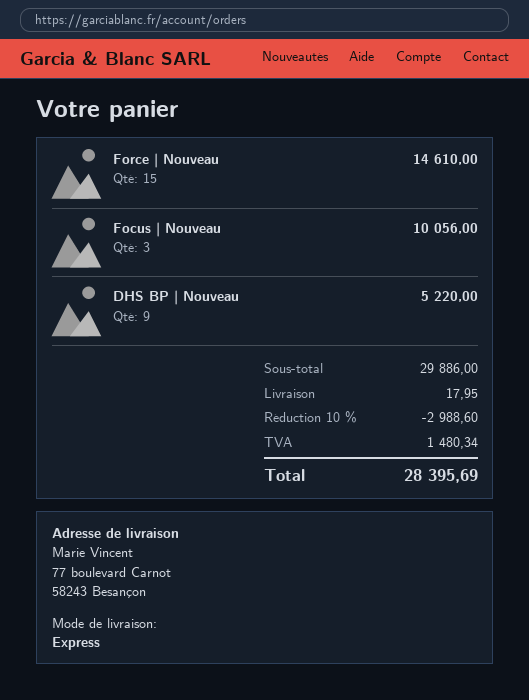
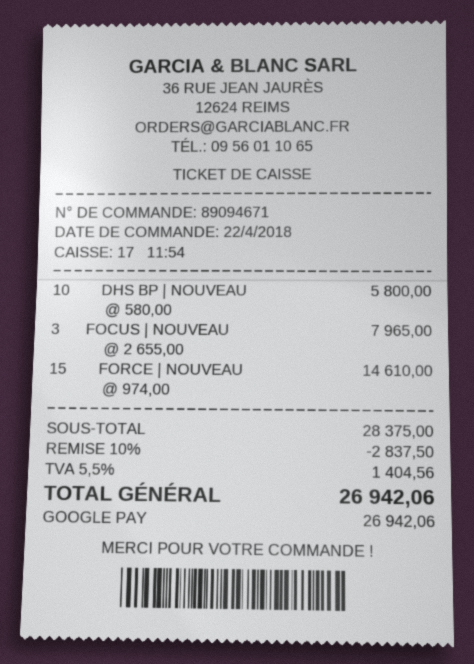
Focus | Nouveau: 3 for 10056.00 -> 3 for 7965.00
DHS BP | Nouveau: 9 for 5220.00 -> 10 for 5800.00
subtotal: 29886.00 -> 28375.00
discount: 10% = 2988.60 -> 10% = 2837.50
shipping: 17.95 -> none
tax: 1480.34 -> 1404.56
total: 28395.69 -> 26942.06

